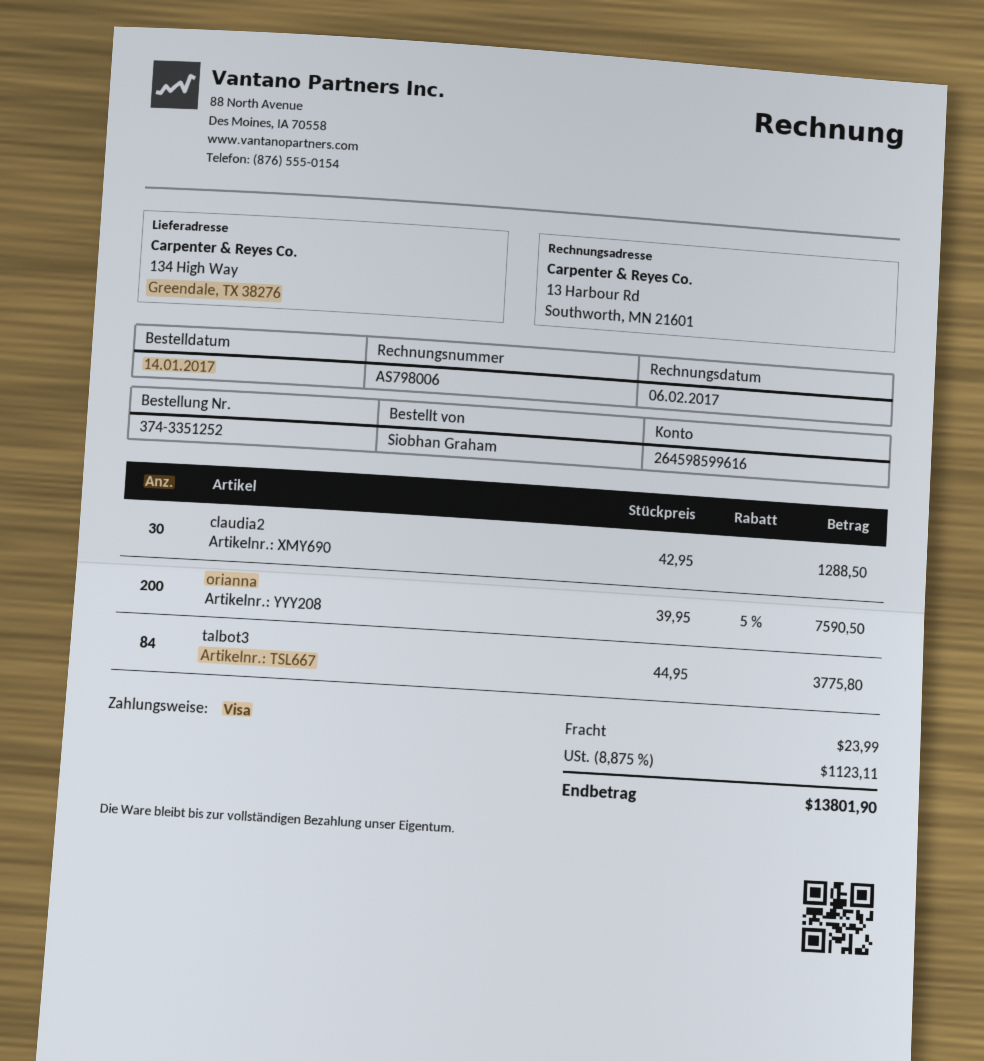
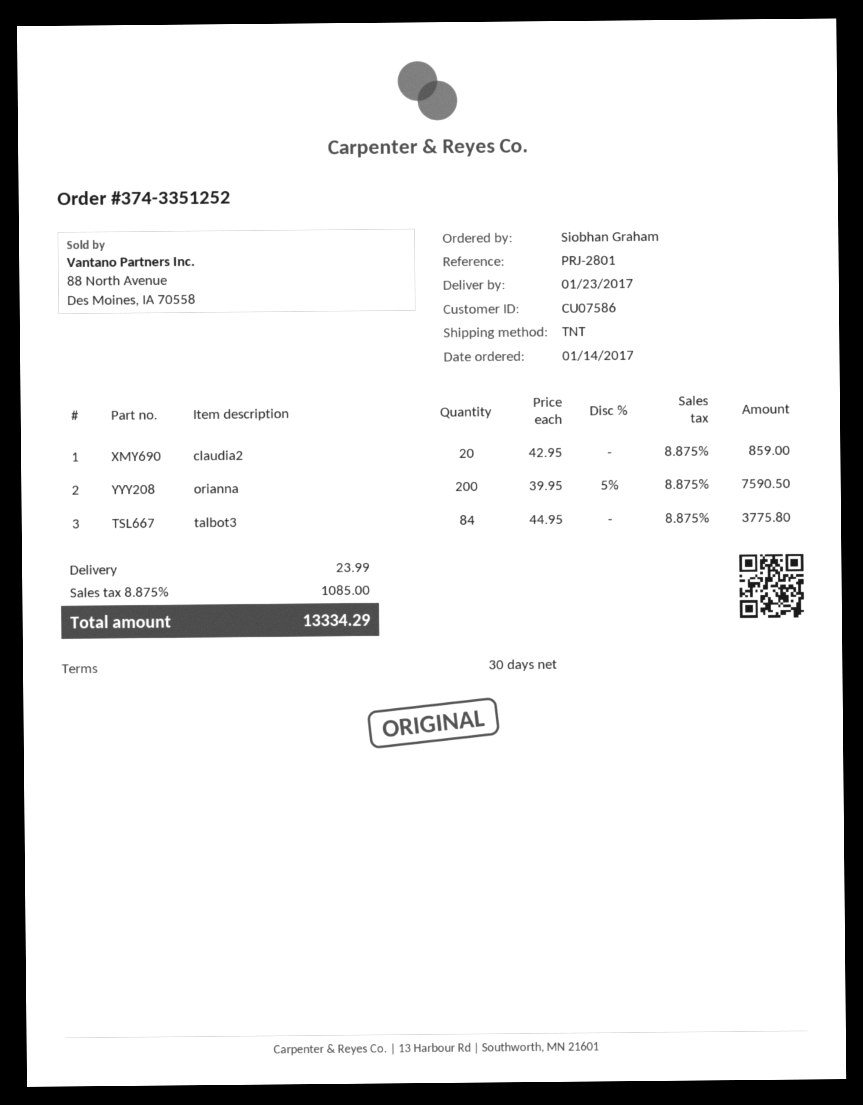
claudia2: 30 x 42.95 = 1288.50 -> 20 x 42.95 = 859.00
tax: 8.875% = 1123.11 -> 8.875% = 1085.00
total: 13801.90 -> 13334.29

